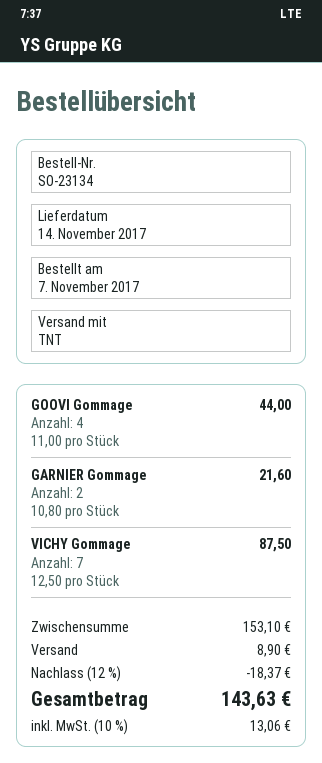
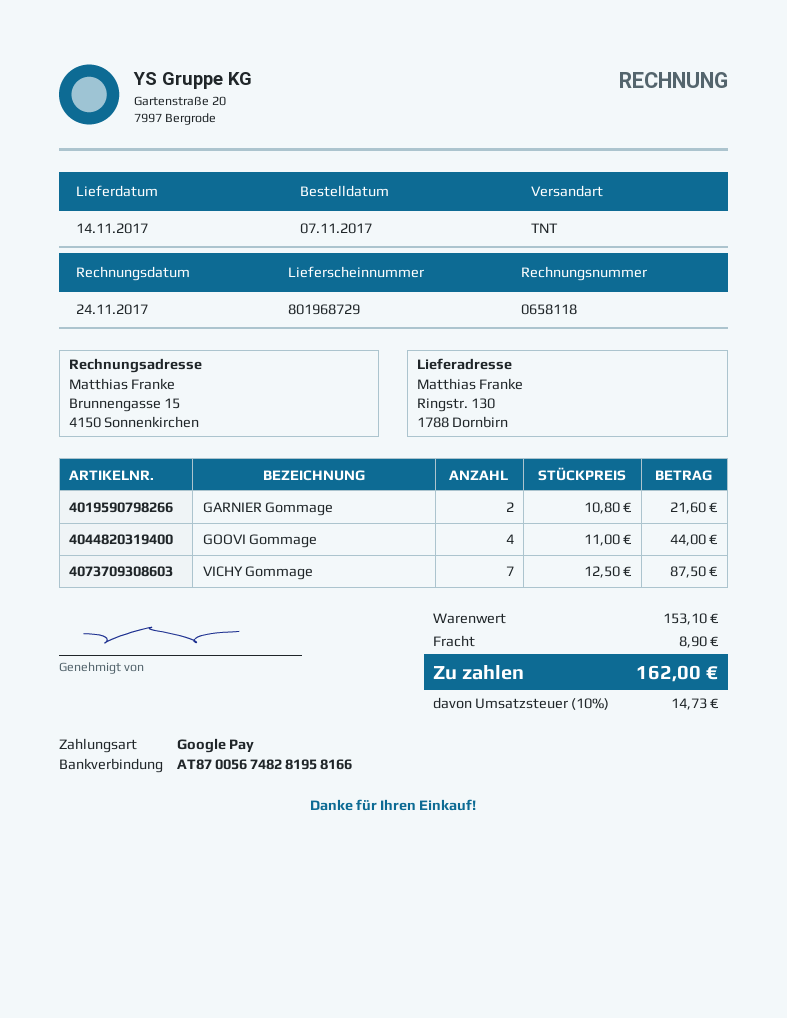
discount: 12% = 18.37 -> none
tax: 10% = 13.06 -> 10% = 14.73
total: 143.63 -> 162.00

